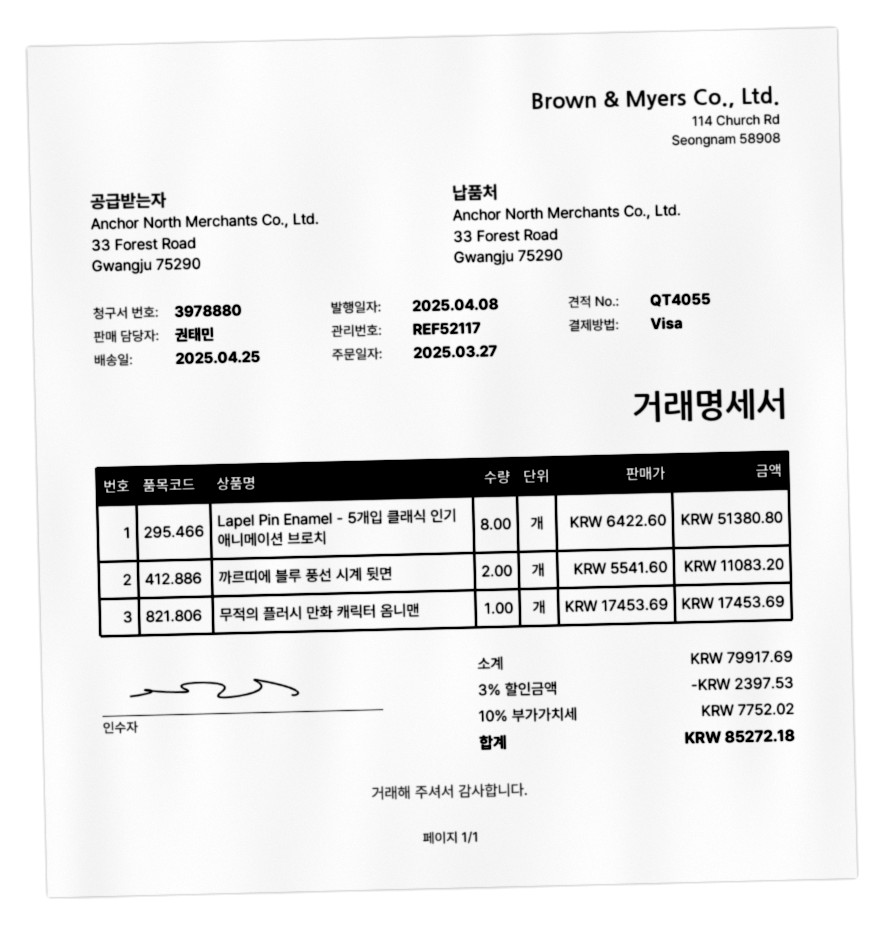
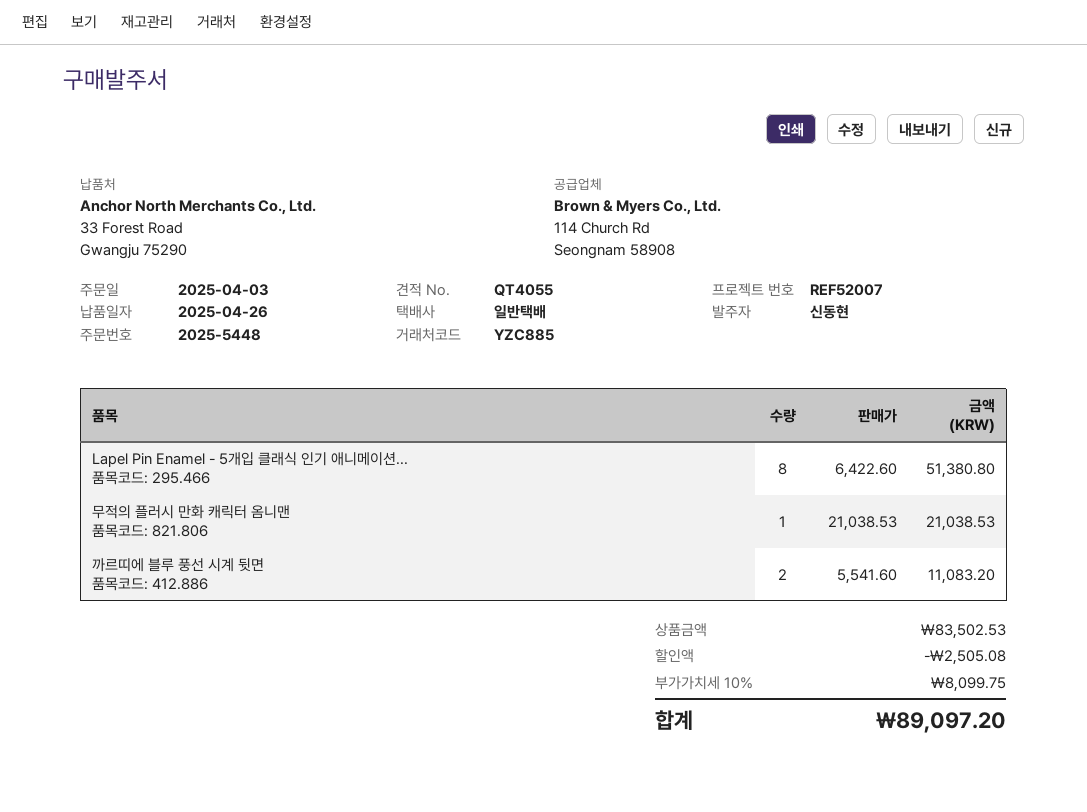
order date: 2025-03-27 -> 2025-04-03
delivery date: 2025-04-25 -> 2025-04-26
reference: REF52117 -> REF52007
무적의 플러시 만화 캐릭터 옴니맨: 1 x 17453.69 = 17453.69 -> 1 x 21038.53 = 21038.53
subtotal: 79917.69 -> 83502.53
discount: 2397.53 -> 2505.08
tax: 10% = 7752.02 -> 10% = 8099.75
total: 85272.18 -> 89097.20

